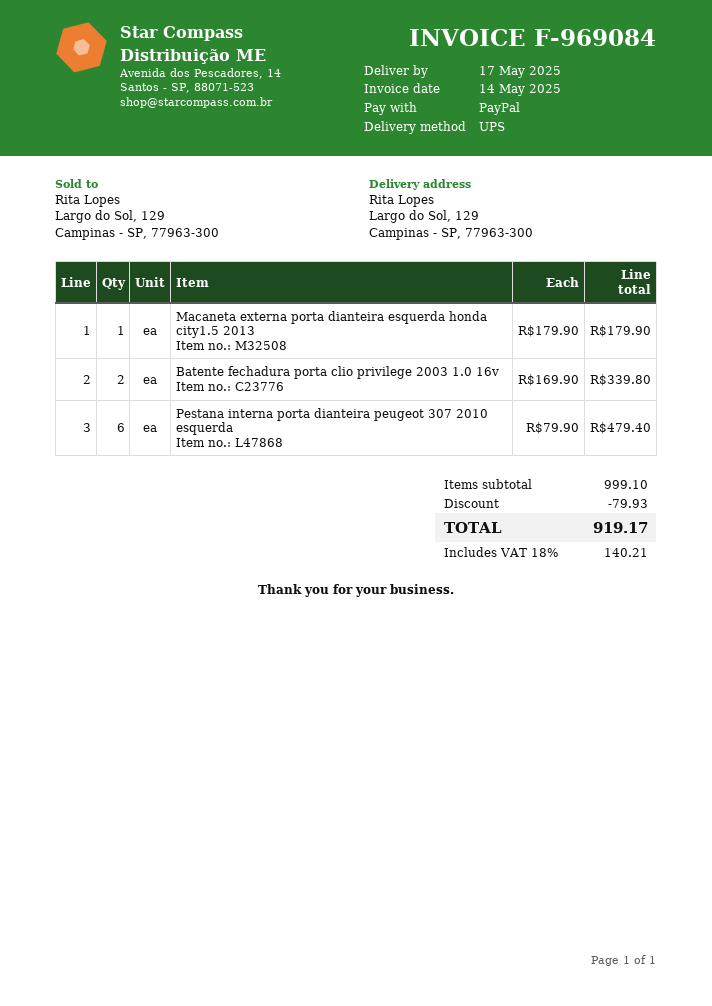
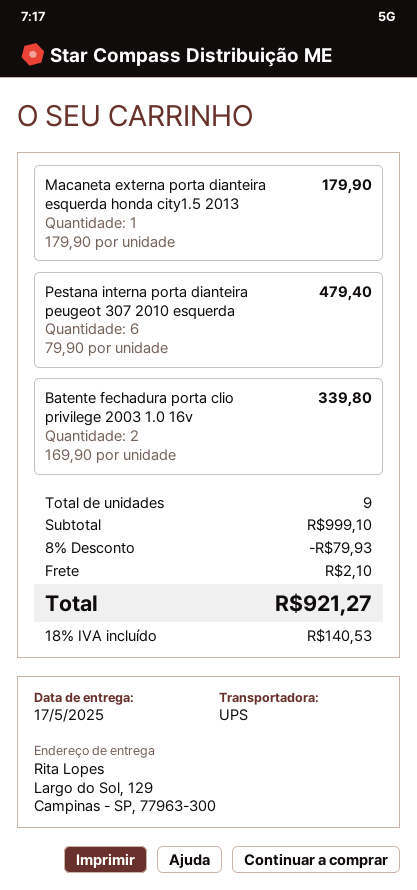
shipping: none -> 2.10
tax: 18% = 140.21 -> 18% = 140.53
total: 919.17 -> 921.27

